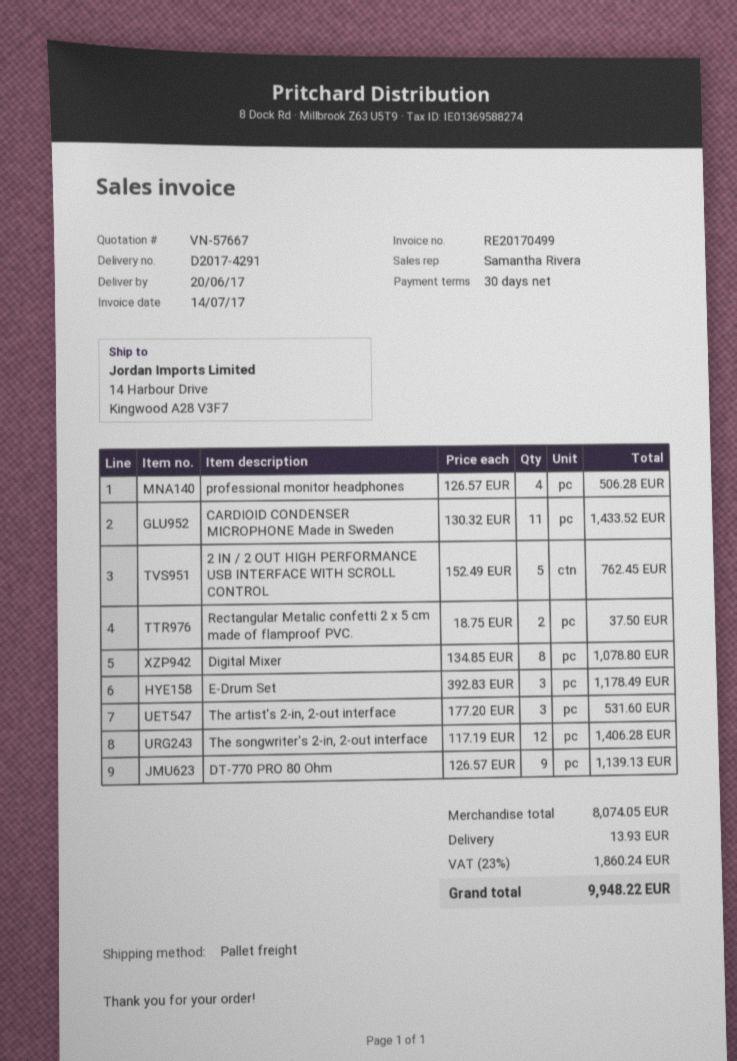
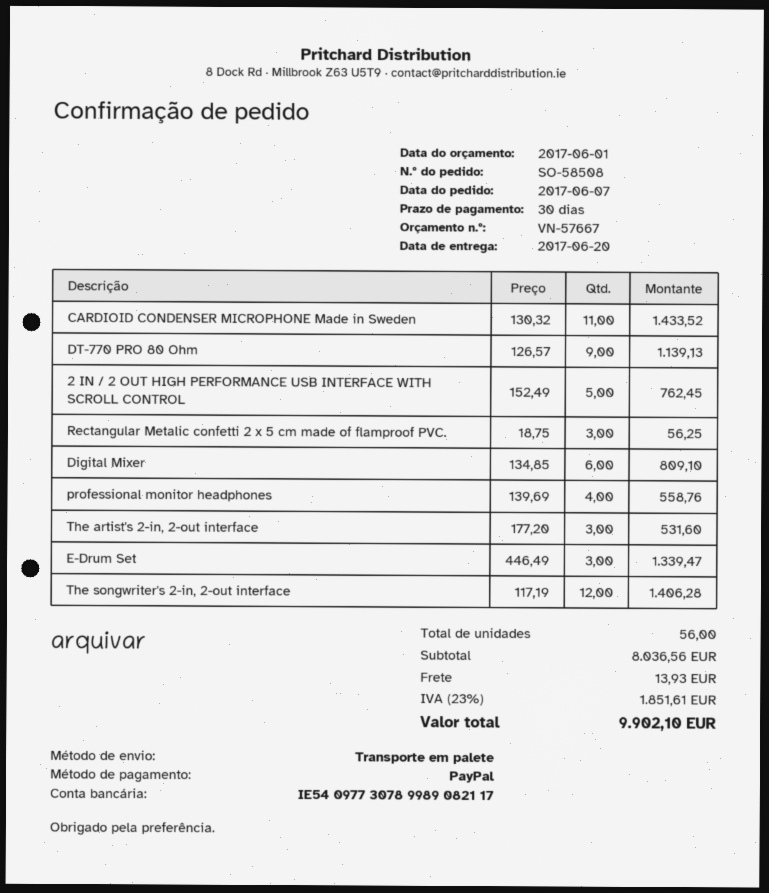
professional monitor headphones: 4 x 126.57 = 506.28 -> 4 x 139.69 = 558.76
Rectangular Metalic confetti 2 x 5 cm made of flamproof PVC.: 2 x 18.75 = 37.50 -> 3 x 18.75 = 56.25
Digital Mixer: 8 x 134.85 = 1078.80 -> 6 x 134.85 = 809.10
E-Drum Set: 3 x 392.83 = 1178.49 -> 3 x 446.49 = 1339.47
subtotal: 8074.05 -> 8036.56
tax: 23% = 1860.24 -> 23% = 1851.61
total: 9948.22 -> 9902.10

